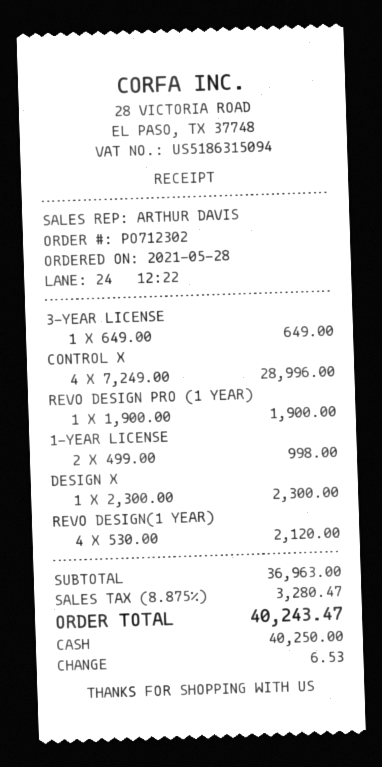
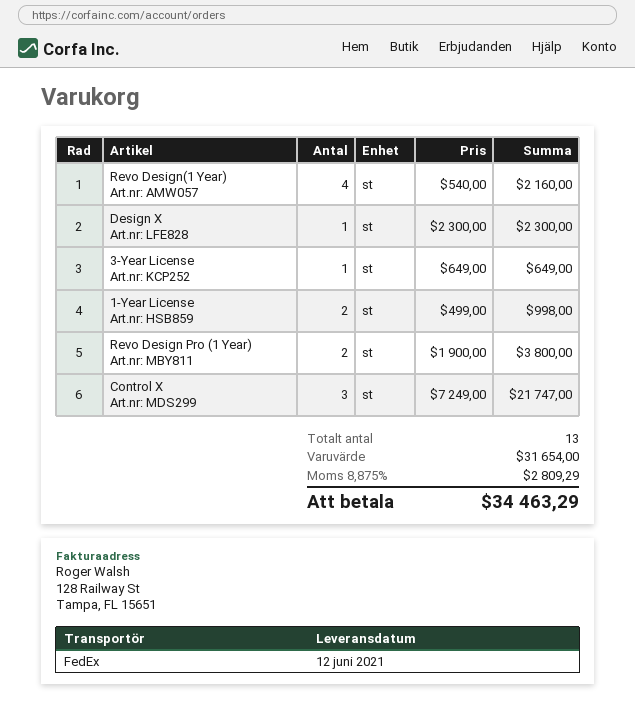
CONTROL X: 4 x 7249.00 = 28996.00 -> 3 x 7249.00 = 21747.00
REVO DESIGN PRO (1 YEAR): 1 x 1900.00 = 1900.00 -> 2 x 1900.00 = 3800.00
REVO DESIGN(1 YEAR): 4 x 530.00 = 2120.00 -> 4 x 540.00 = 2160.00
subtotal: 36963.00 -> 31654.00
tax: 8.875% = 3280.47 -> 8.875% = 2809.29
total: 40243.47 -> 34463.29

